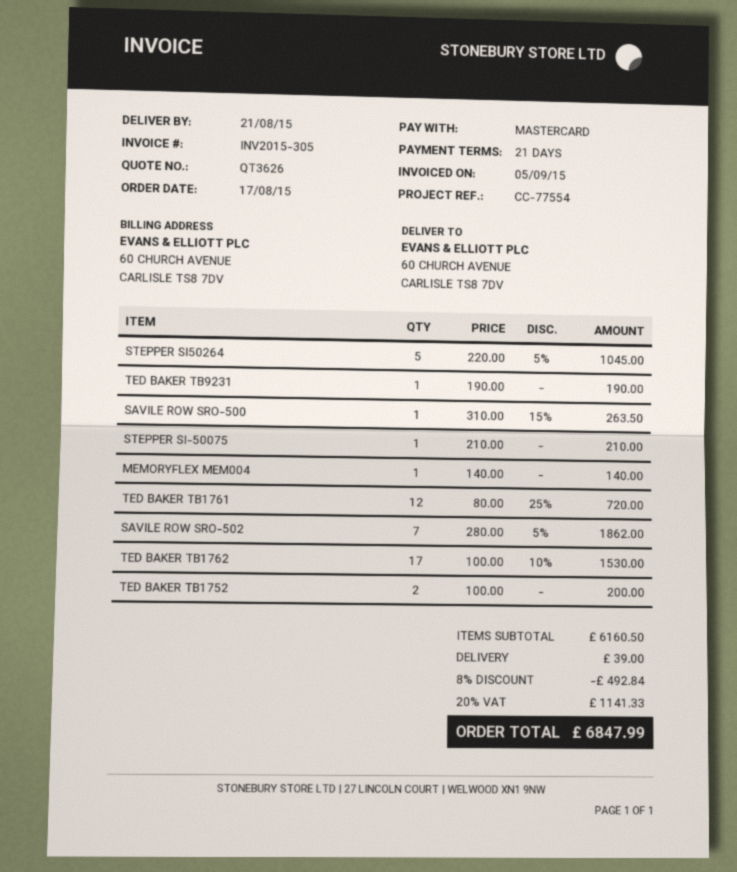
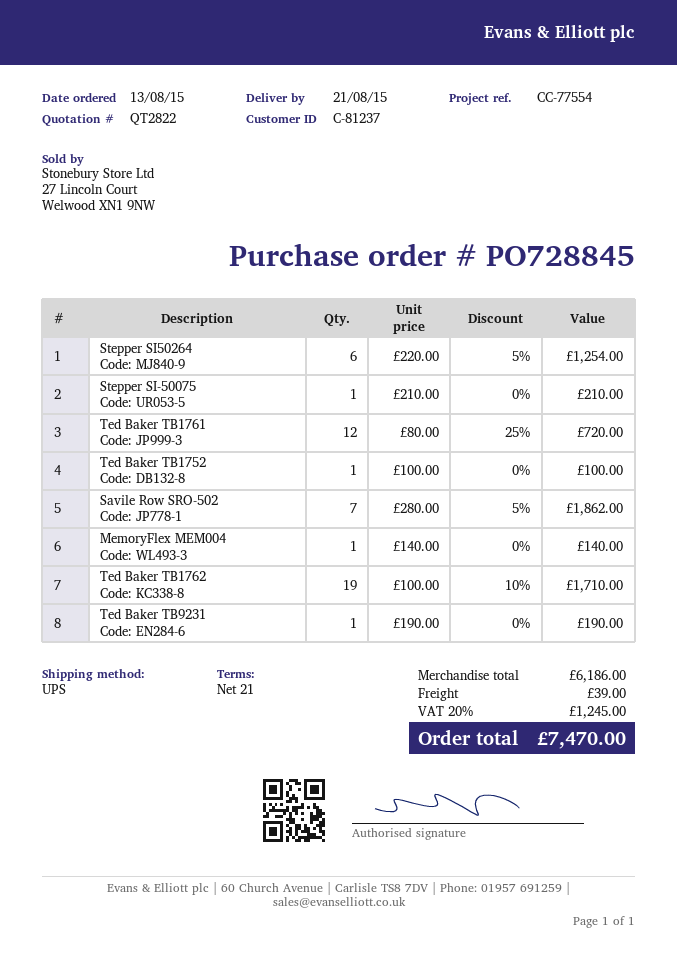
quote number: QT3626 -> QT2822
order date: 2015-08-17 -> 2015-08-13
STEPPER SI50264: 5 x 220.00 - 5% = 1045.00 -> 6 x 220.00 - 5% = 1254.00
SAVILE ROW SRO-500: 1 x 310.00 - 15% = 263.50 -> none
TED BAKER TB1762: 17 x 100.00 - 10% = 1530.00 -> 19 x 100.00 - 10% = 1710.00
TED BAKER TB1752: 2 x 100.00 = 200.00 -> 1 x 100.00 = 100.00
subtotal: 6160.50 -> 6186.00
discount: 8% = 492.84 -> none
tax: 20% = 1141.33 -> 20% = 1245.00
total: 6847.99 -> 7470.00

